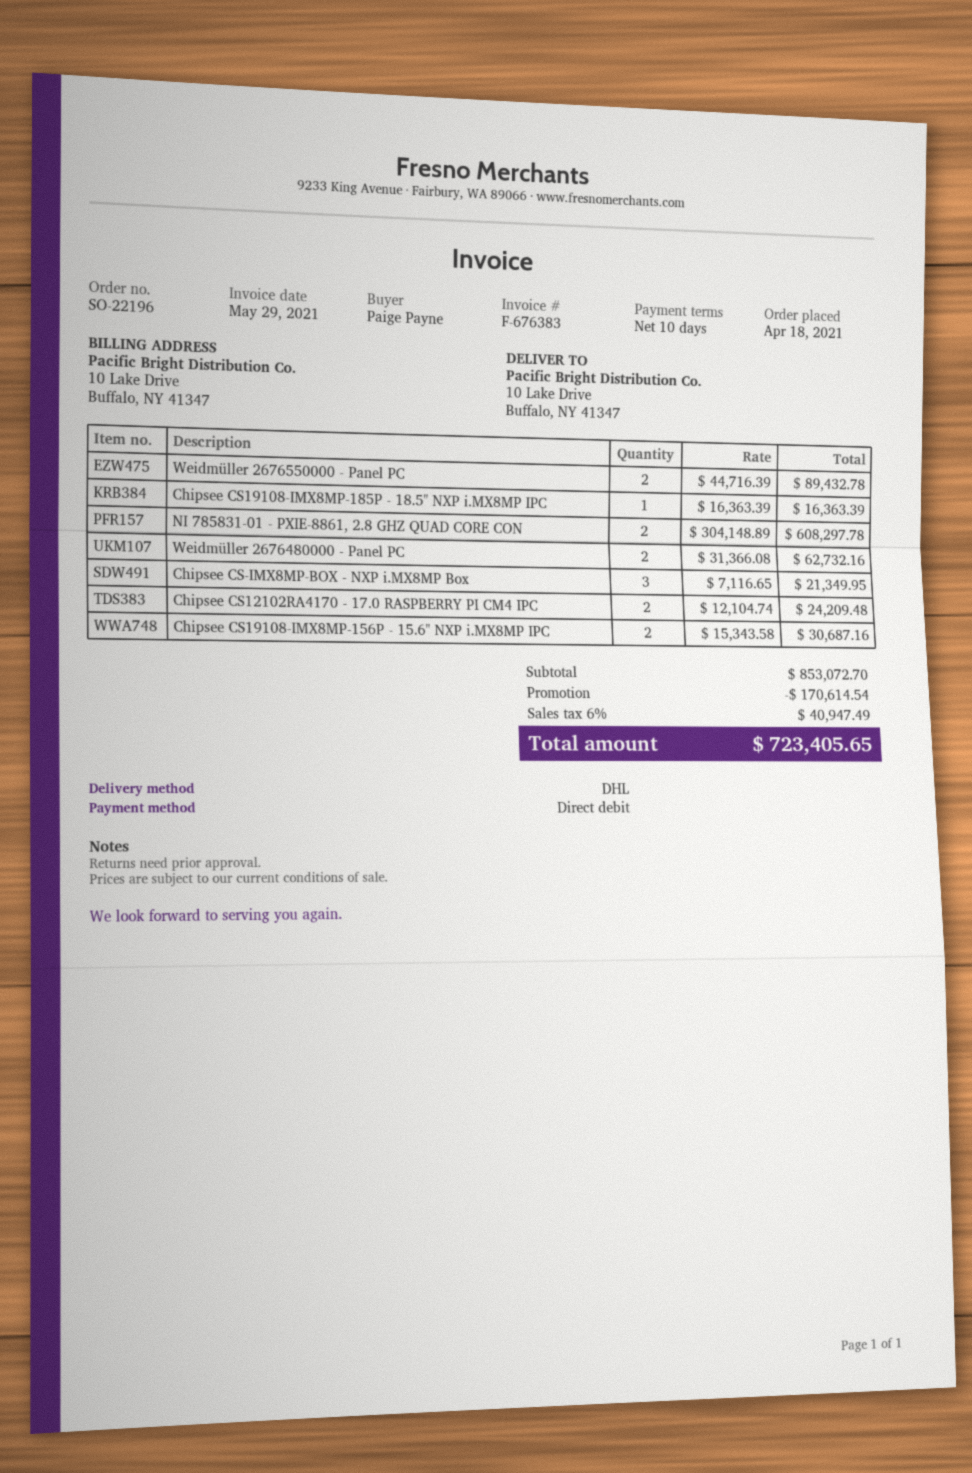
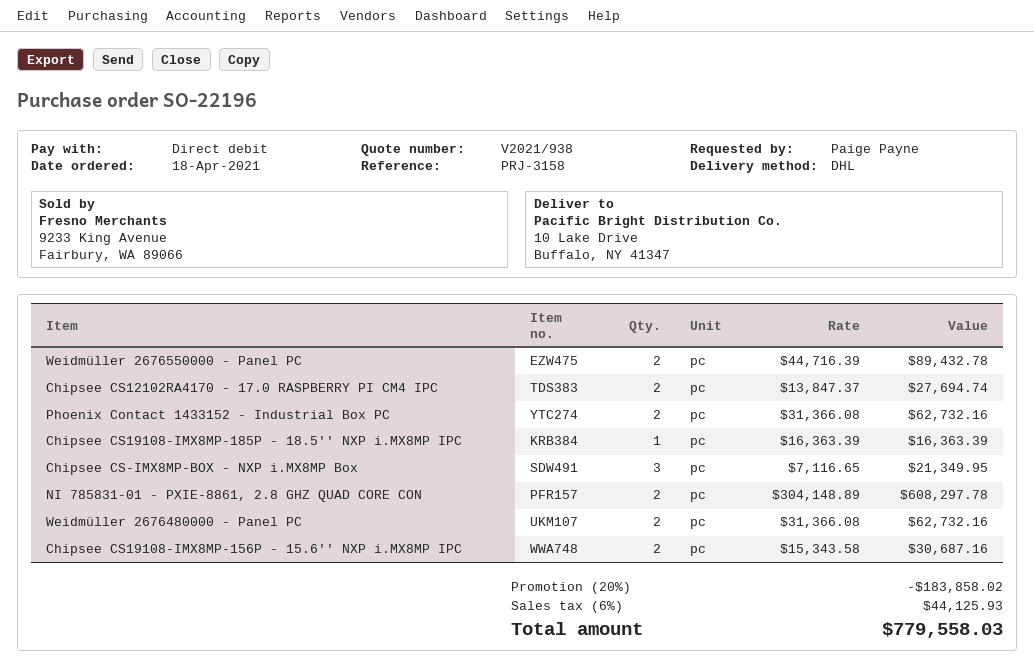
Chipsee CS12102RA4170 - 17.0 RASPBERRY PI CM4 IPC: 2 x 12104.74 = 24209.48 -> 2 x 13847.37 = 27694.74
Phoenix Contact 1433152 - Industrial Box PC: none -> 2 x 31366.08 = 62732.16
discount: 170614.54 -> 183858.02
tax: 6% = 40947.49 -> 6% = 44125.93
total: 723405.65 -> 779558.03

